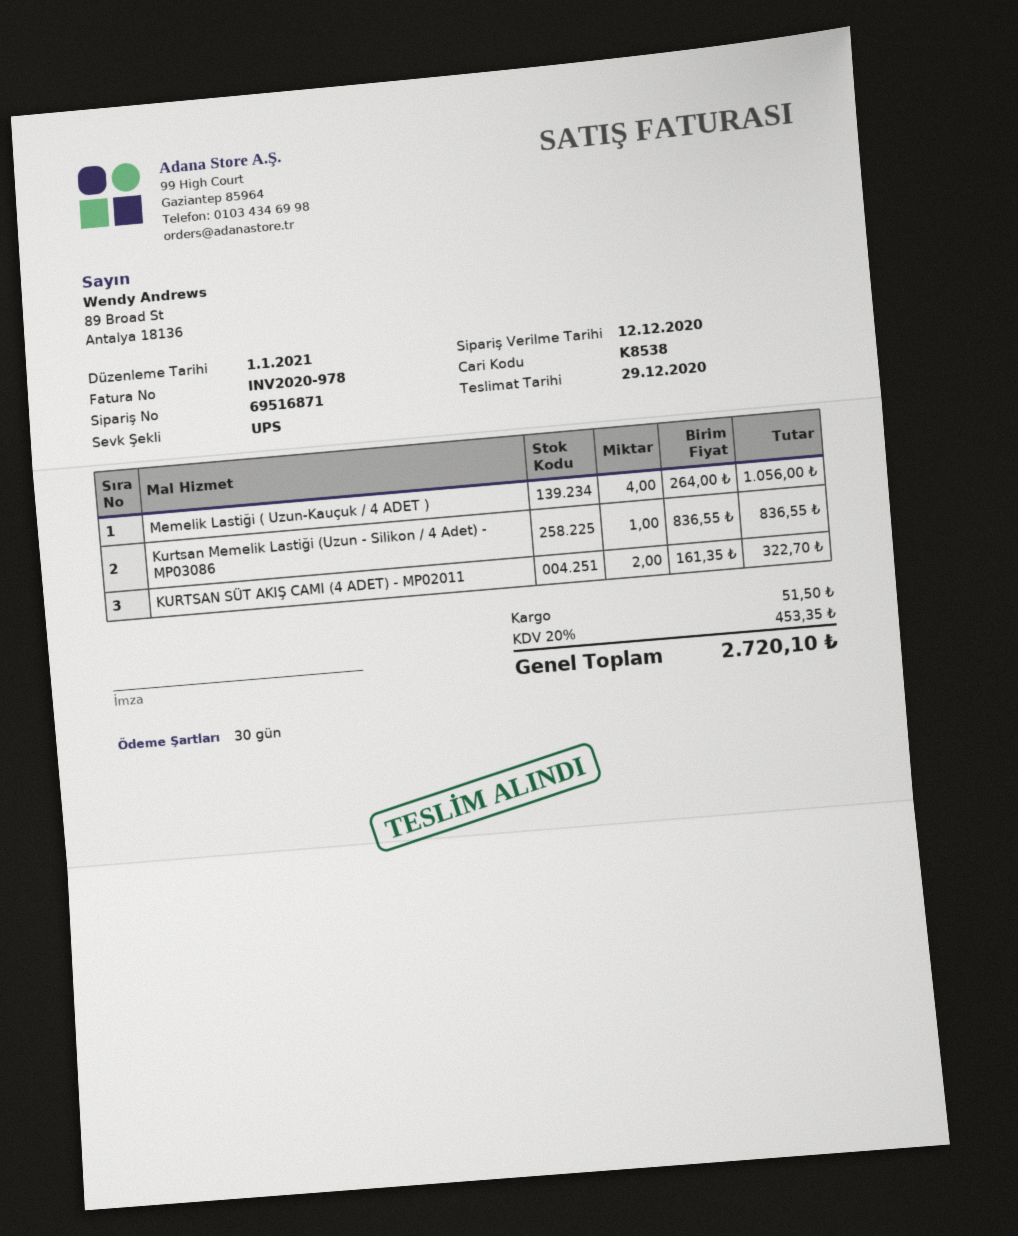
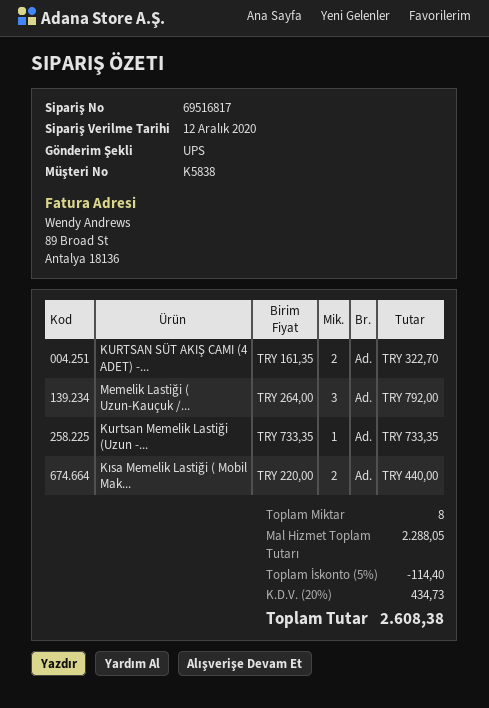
order number: 69516871 -> 69516817
customer number: K8538 -> K5838
Memelik Lastiği ( Uzun-Kauçuk / 4 ADET ): 4 x 264.00 = 1056.00 -> 3 x 264.00 = 792.00
Kurtsan Memelik Lastiği (Uzun - Silikon / 4 Adet) - MP03086: 1 x 836.55 = 836.55 -> 1 x 733.35 = 733.35
Kısa Memelik Lastiği ( Mobil Mak...: none -> 2 x 220.00 = 440.00
discount: none -> 5% = 114.40
shipping: 51.50 -> none
tax: 20% = 453.35 -> 20% = 434.73
total: 2720.10 -> 2608.38

